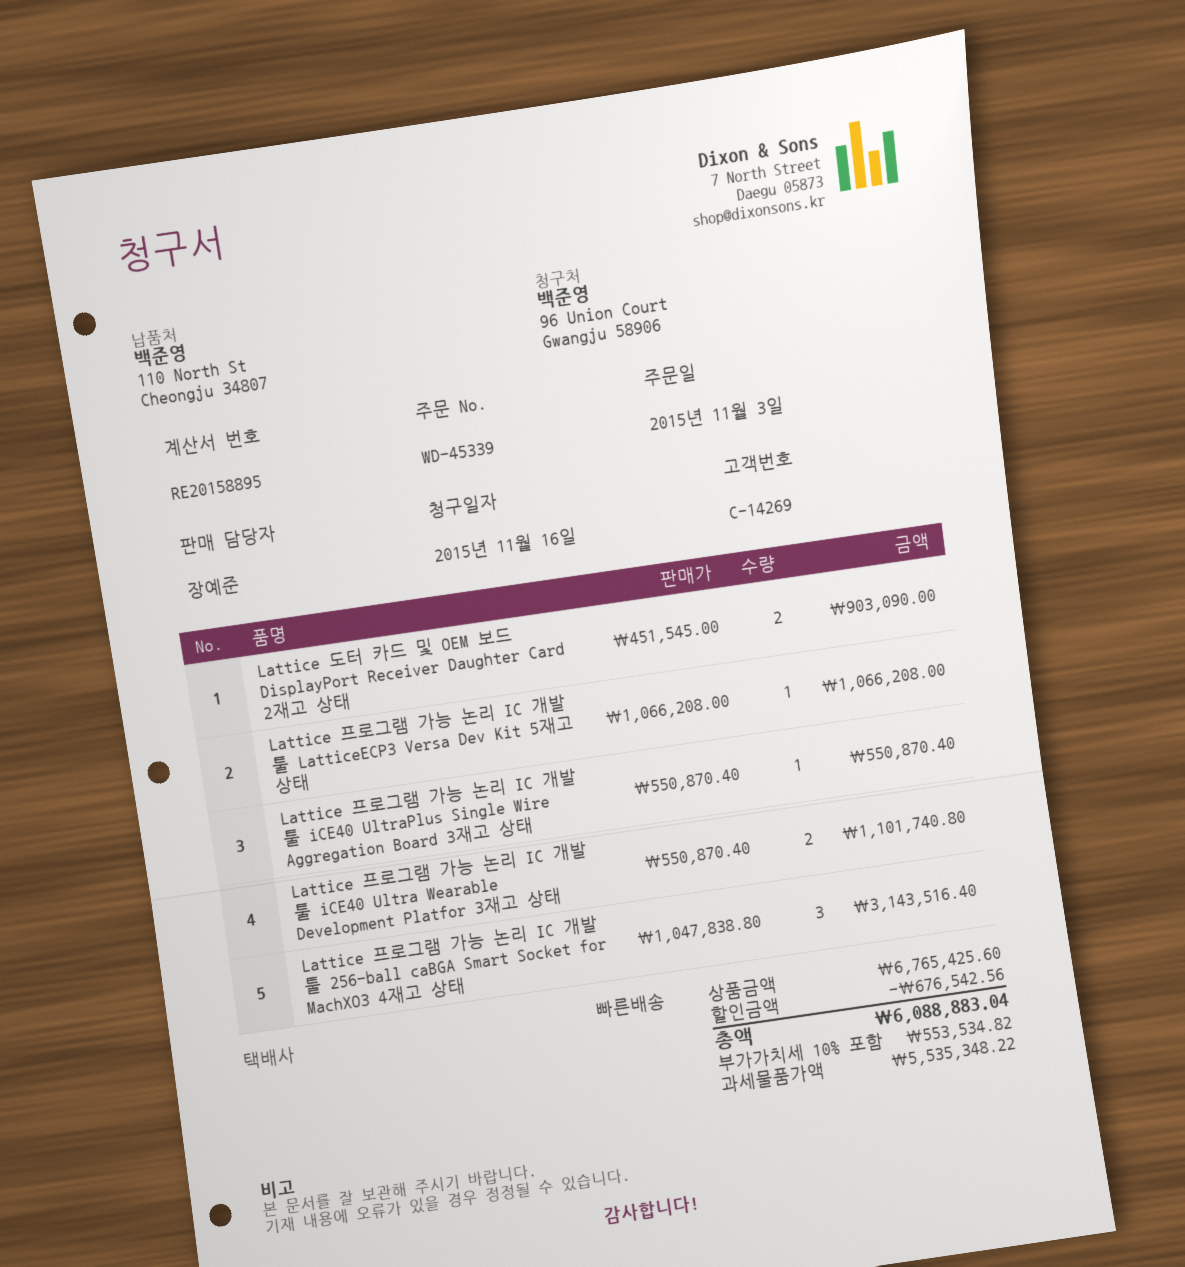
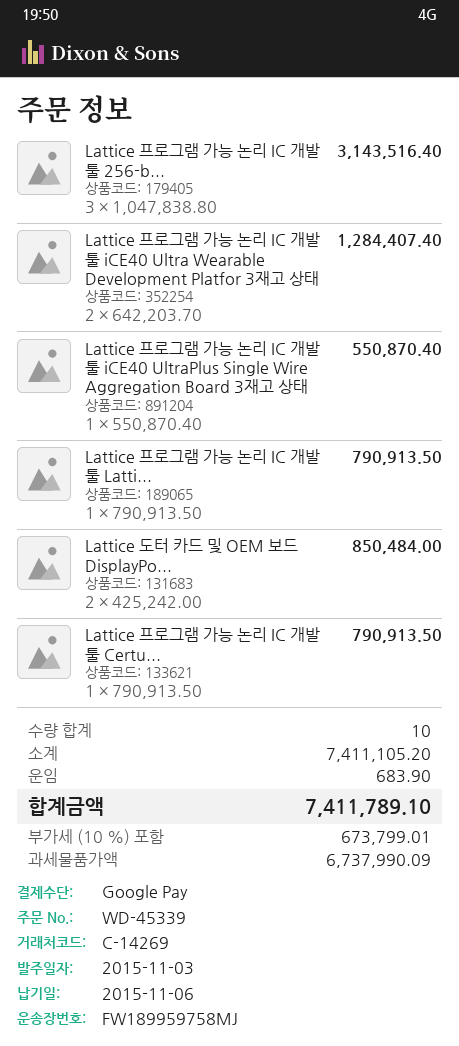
Lattice 도터 카드 및 OEM 보드 DisplayPort Receiver Daughter Card 2재고 상태: 2 x 451545.00 = 903090.00 -> 2 x 425242.00 = 850484.00
Lattice 프로그램 가능 논리 IC 개발 툴 LatticeECP3 Versa Dev Kit 5재고 상태: 1 x 1066208.00 = 1066208.00 -> 1 x 790913.50 = 790913.50
Lattice 프로그램 가능 논리 IC 개발 툴 iCE40 Ultra Wearable Development Platfor 3재고 상태: 2 x 550870.40 = 1101740.80 -> 2 x 642203.70 = 1284407.40
Lattice 프로그램 가능 논리 IC 개발 툴 Certu...: none -> 1 x 790913.50 = 790913.50
subtotal: 6765425.60 -> 7411105.20
discount: 676542.56 -> none
shipping: none -> 683.90
net: 5535348.22 -> 6737990.09
tax: 10% = 553534.82 -> 10% = 673799.01
total: 6088883.04 -> 7411789.10

